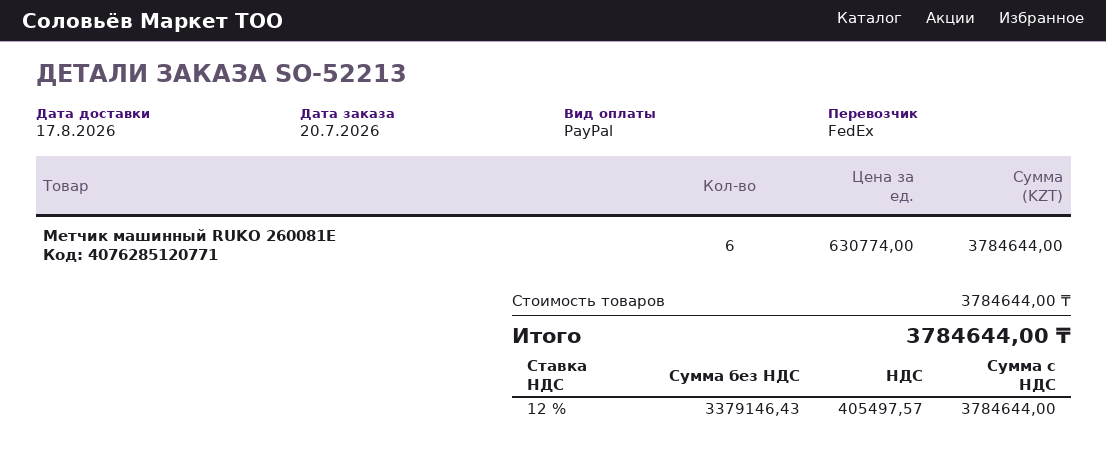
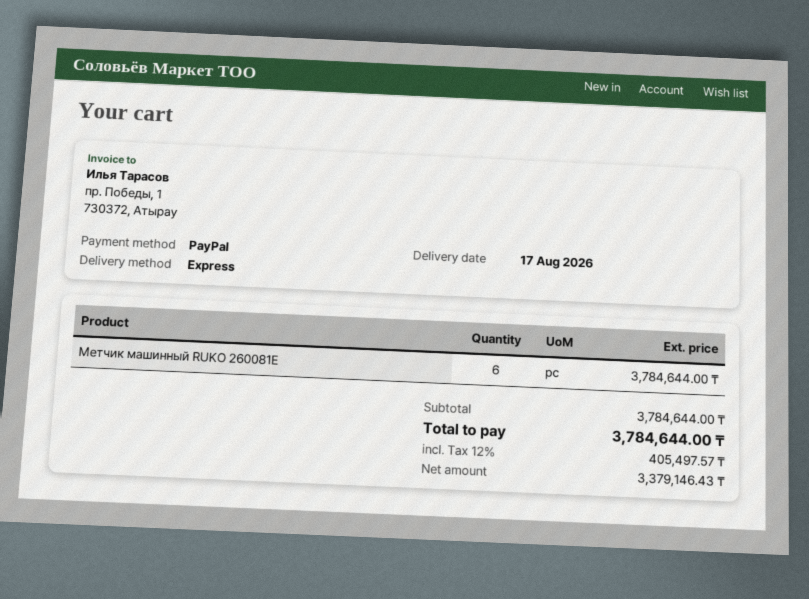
shipping method: FedEx -> express

